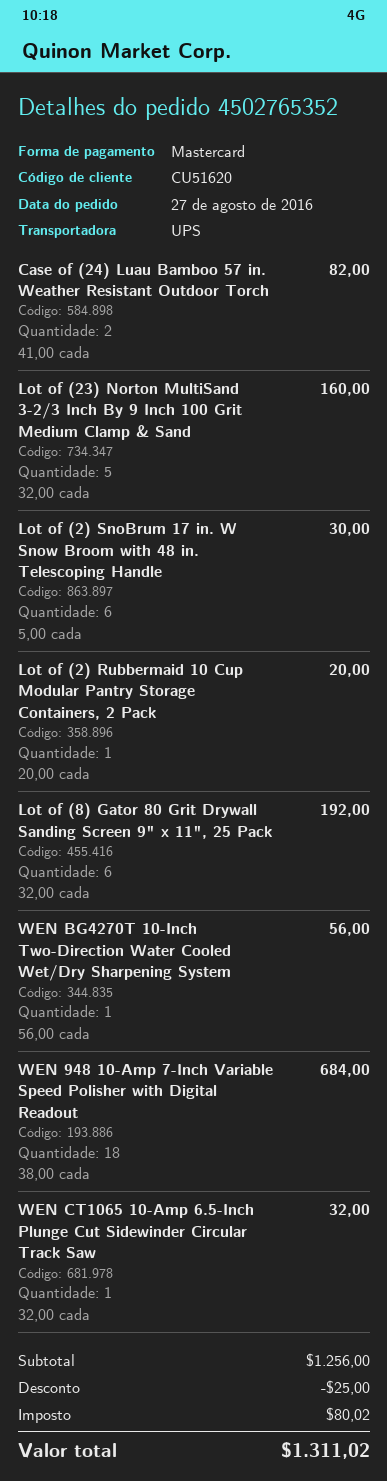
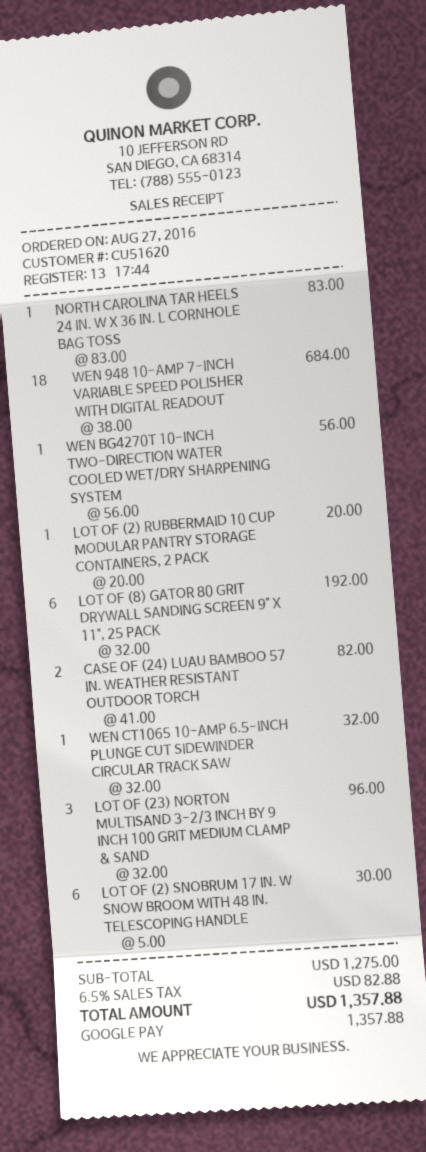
payment method: Mastercard -> Google Pay
Lot of (23) Norton MultiSand 3-2/3 Inch By 9 Inch 100 Grit Medium Clamp & Sand: 5 x 32.00 = 160.00 -> 3 x 32.00 = 96.00
NORTH CAROLINA TAR HEELS 24 IN. W X 36 IN. L CORNHOLE BAG TOSS: none -> 1 x 83.00 = 83.00
subtotal: 1256.00 -> 1275.00
discount: 25.00 -> none
tax: 80.02 -> 82.88
total: 1311.02 -> 1357.88

